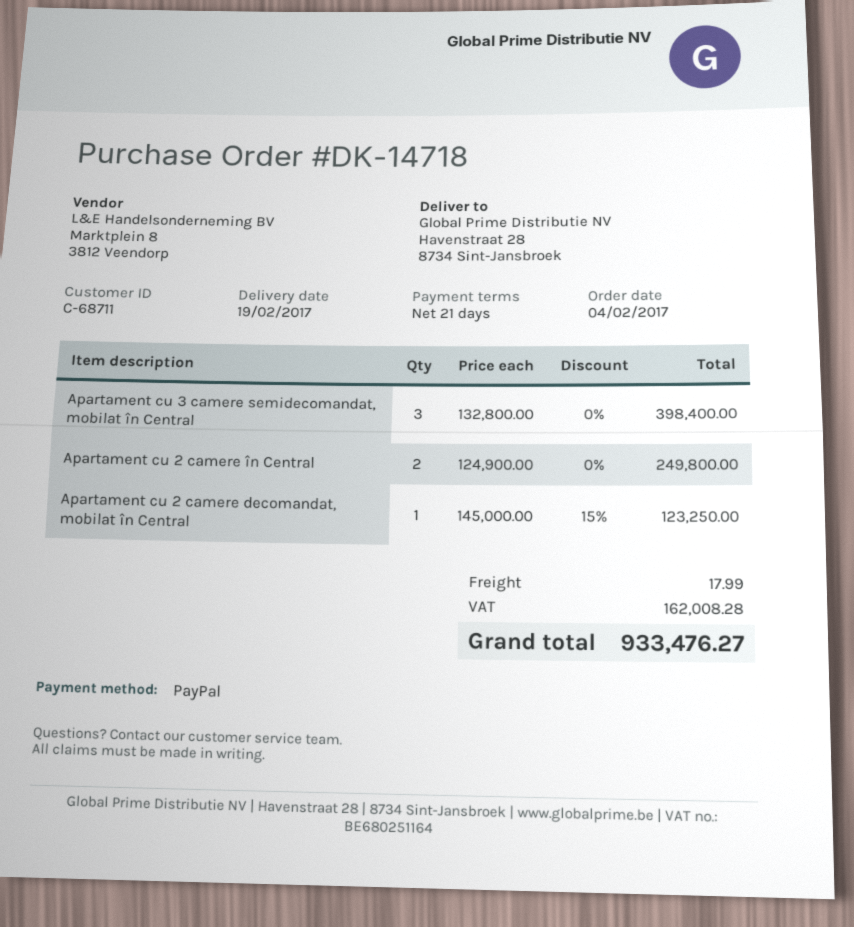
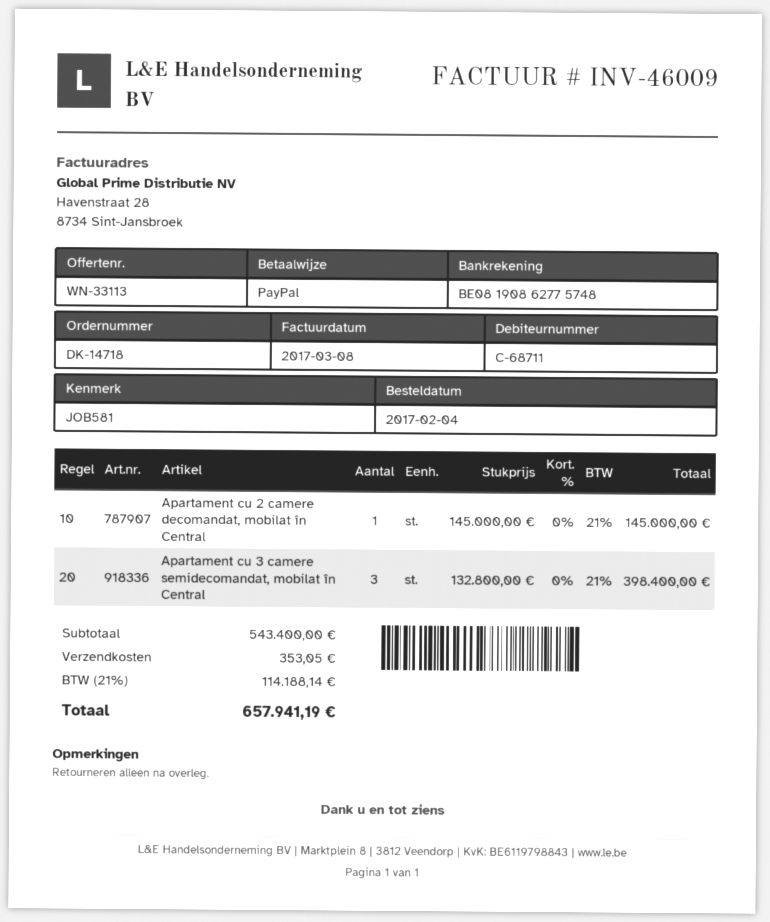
Apartament cu 2 camere în Central: 2 x 124900.00 = 249800.00 -> none
Apartament cu 2 camere decomandat, mobilat în Central: 1 x 145000.00 - 15% = 123250.00 -> 1 x 145000.00 = 145000.00
shipping: 17.99 -> 353.05
tax: 162008.28 -> 114188.14
total: 933476.27 -> 657941.19

